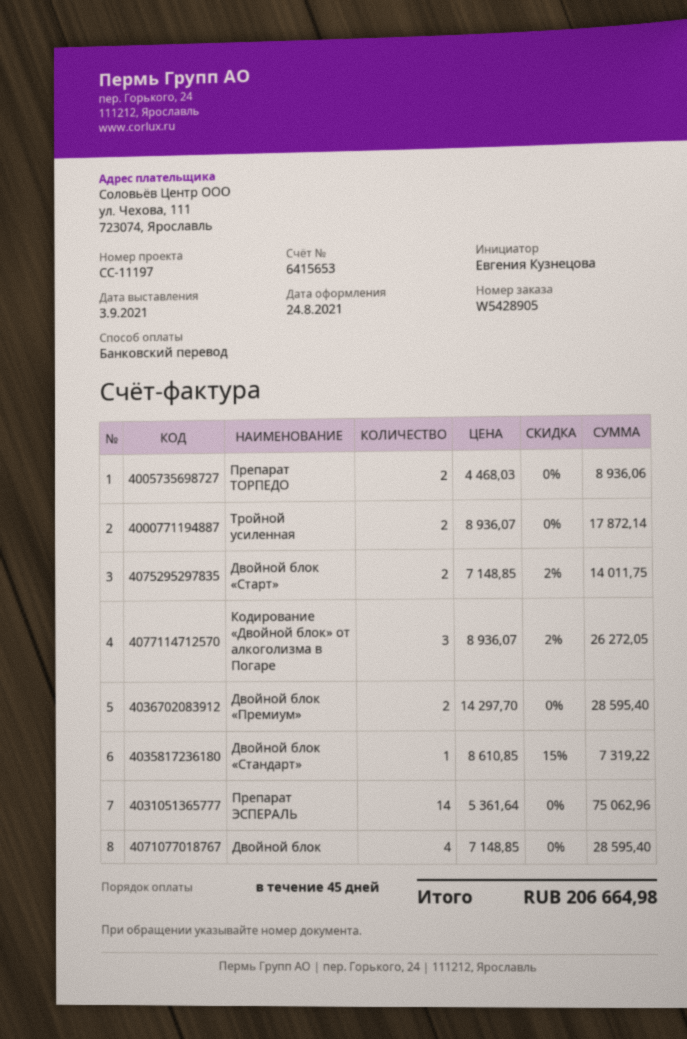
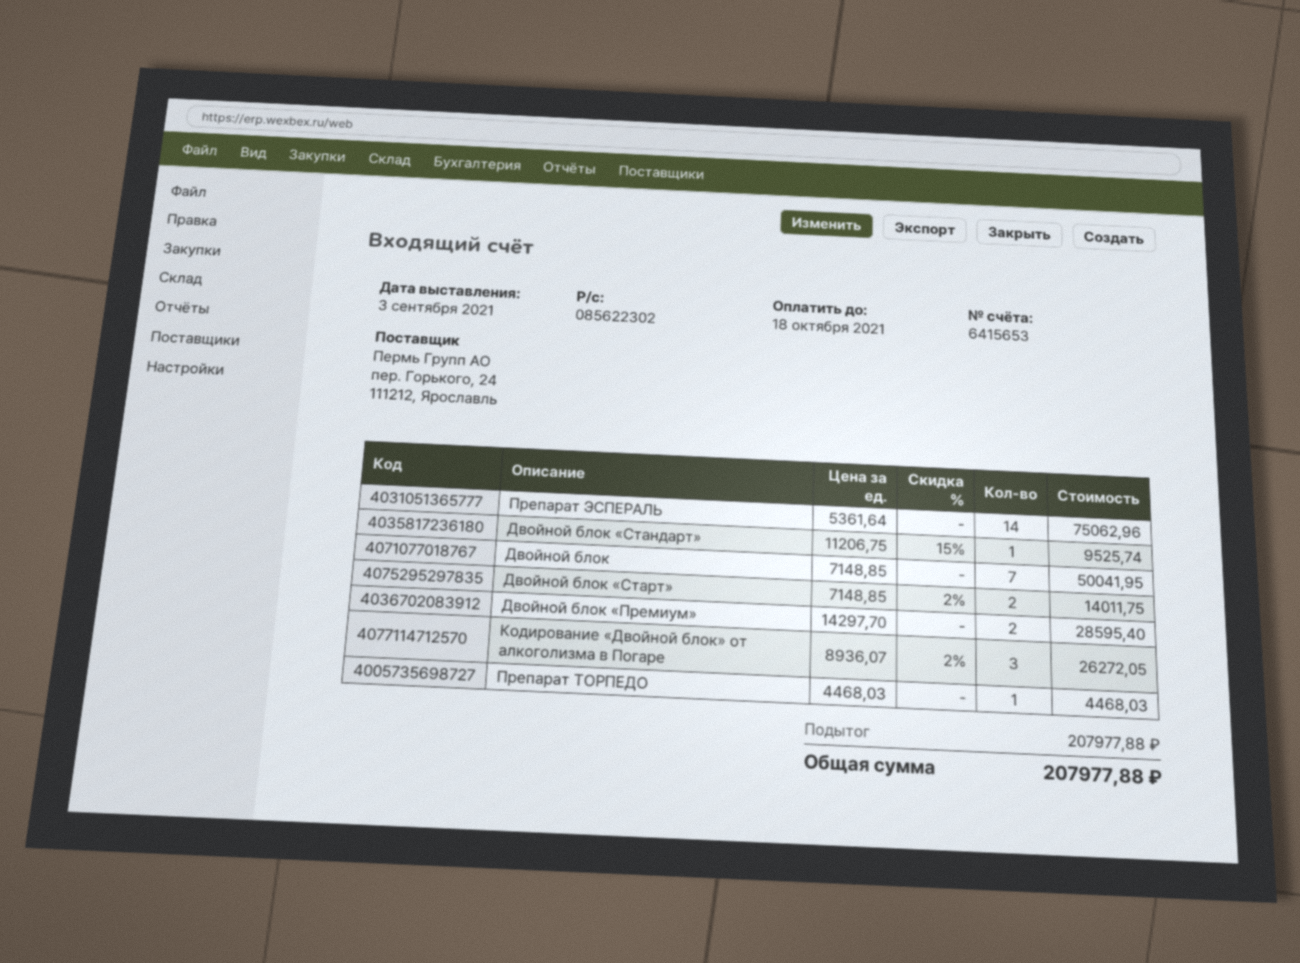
Препарат ТОРПЕДО: 2 x 4468.03 = 8936.06 -> 1 x 4468.03 = 4468.03
Тройной усиленная: 2 x 8936.07 = 17872.14 -> none
Двойной блок «Стандарт»: 1 x 8610.85 - 15% = 7319.22 -> 1 x 11206.75 - 15% = 9525.74
Двойной блок: 4 x 7148.85 = 28595.40 -> 7 x 7148.85 = 50041.95
total: 206664.98 -> 207977.88

